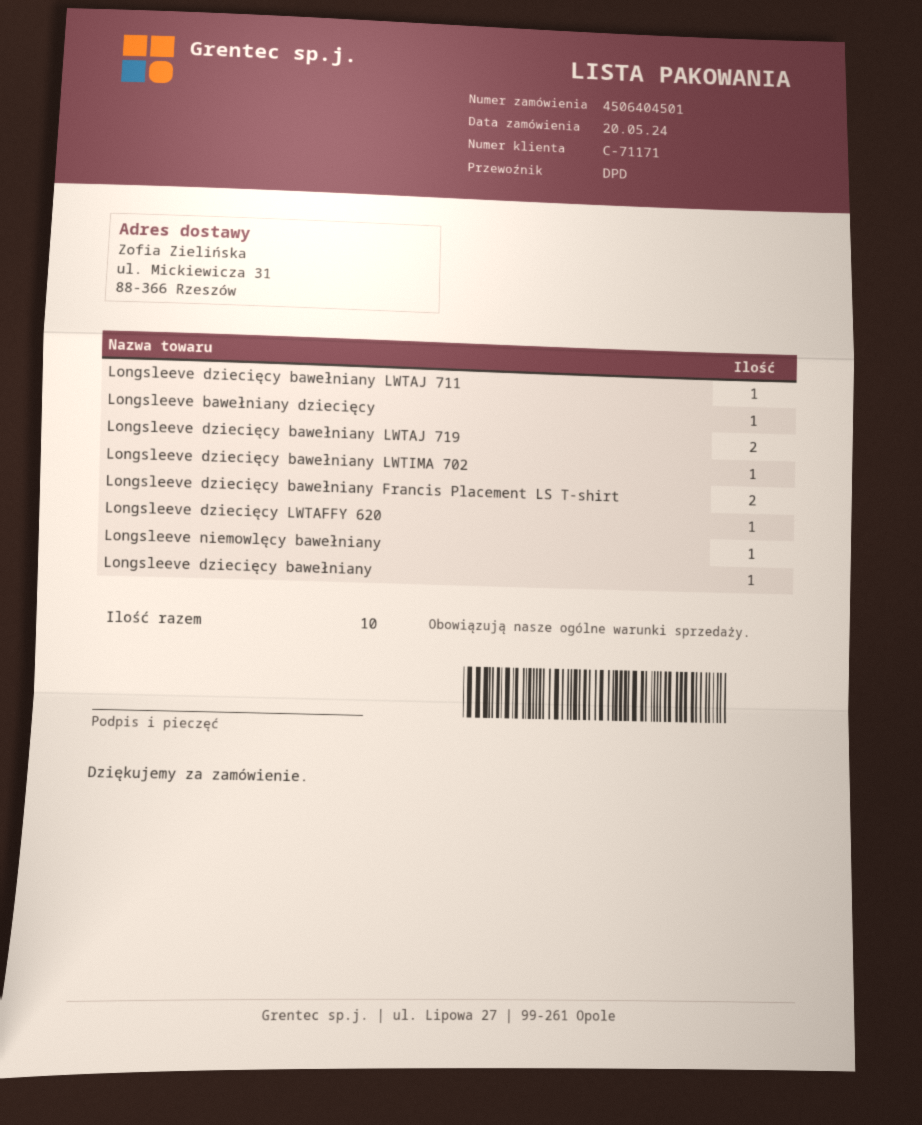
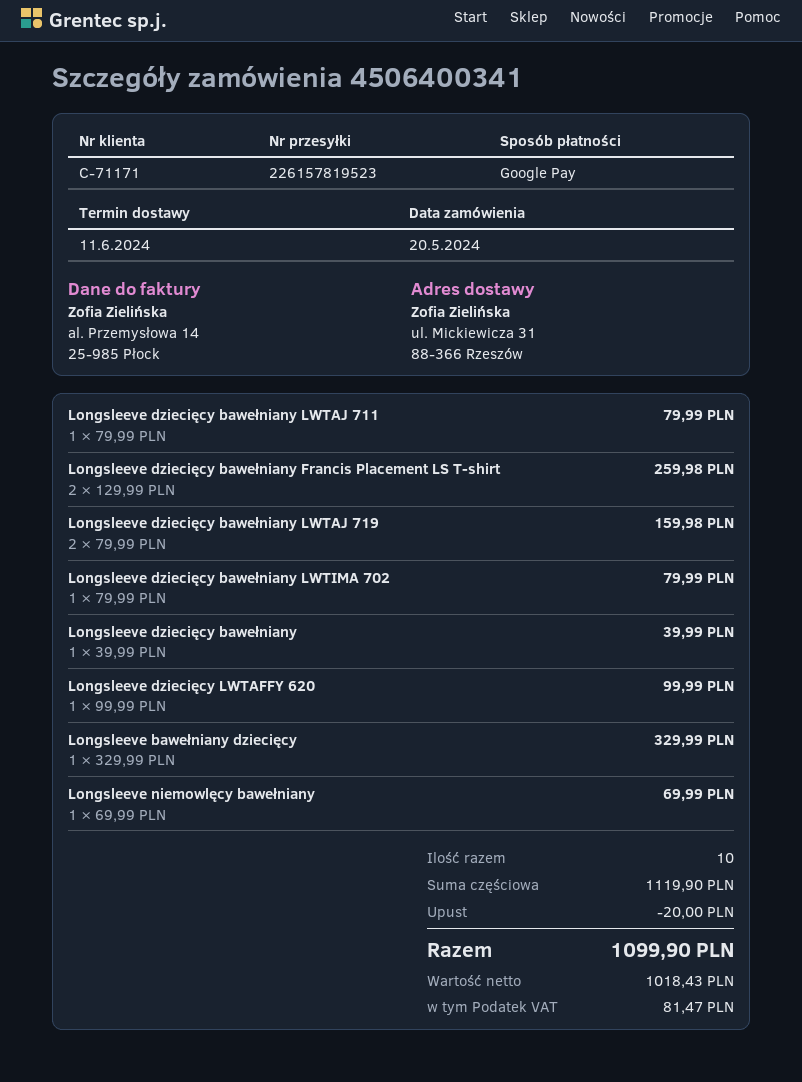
order number: 4506404501 -> 4506400341

